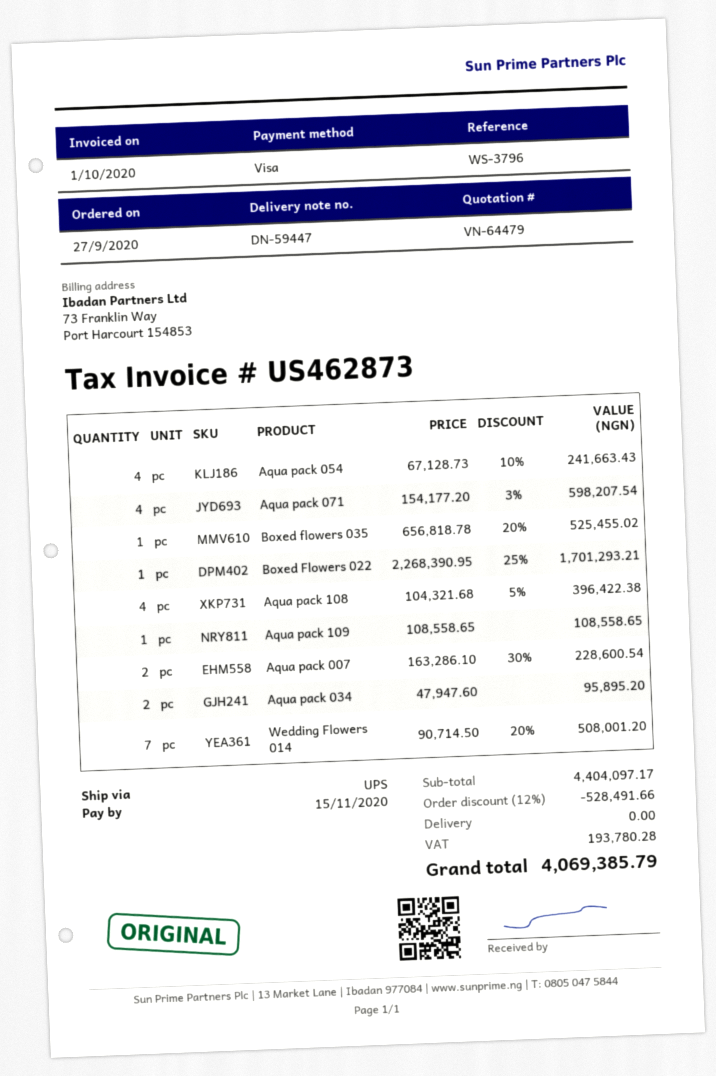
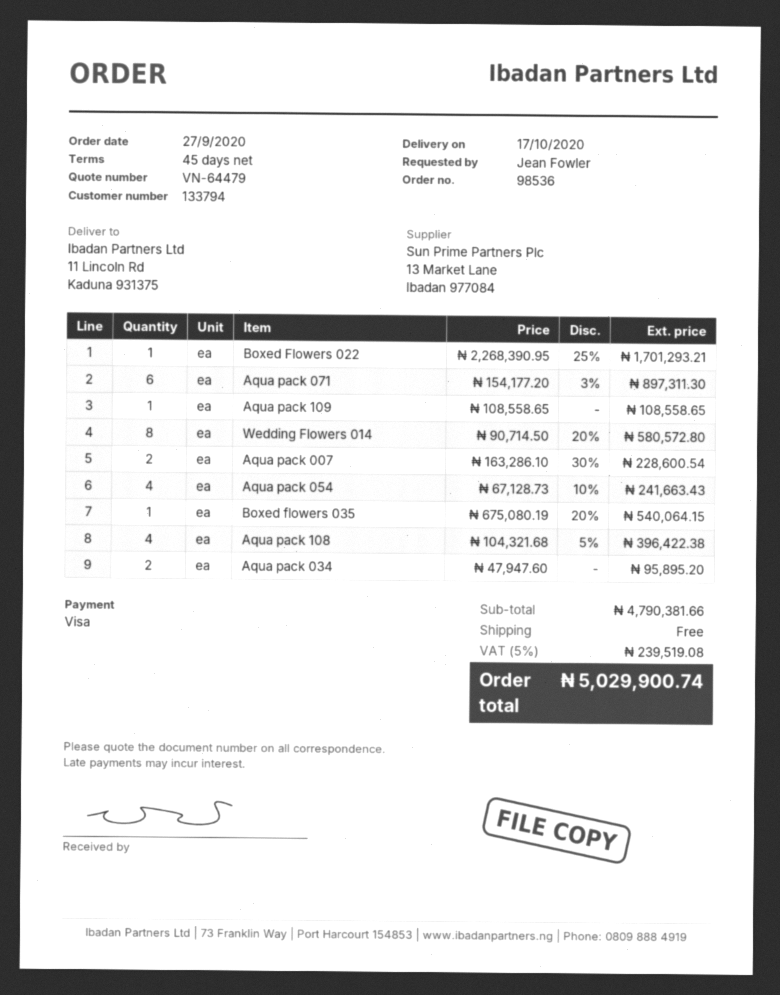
Aqua pack 071: 4 x 154177.20 - 3% = 598207.54 -> 6 x 154177.20 - 3% = 897311.30
Boxed flowers 035: 1 x 656818.78 - 20% = 525455.02 -> 1 x 675080.19 - 20% = 540064.15
Wedding Flowers 014: 7 x 90714.50 - 20% = 508001.20 -> 8 x 90714.50 - 20% = 580572.80
subtotal: 4404097.17 -> 4790381.66
discount: 12% = 528491.66 -> none
tax: 193780.28 -> 239519.08
total: 4069385.79 -> 5029900.74

